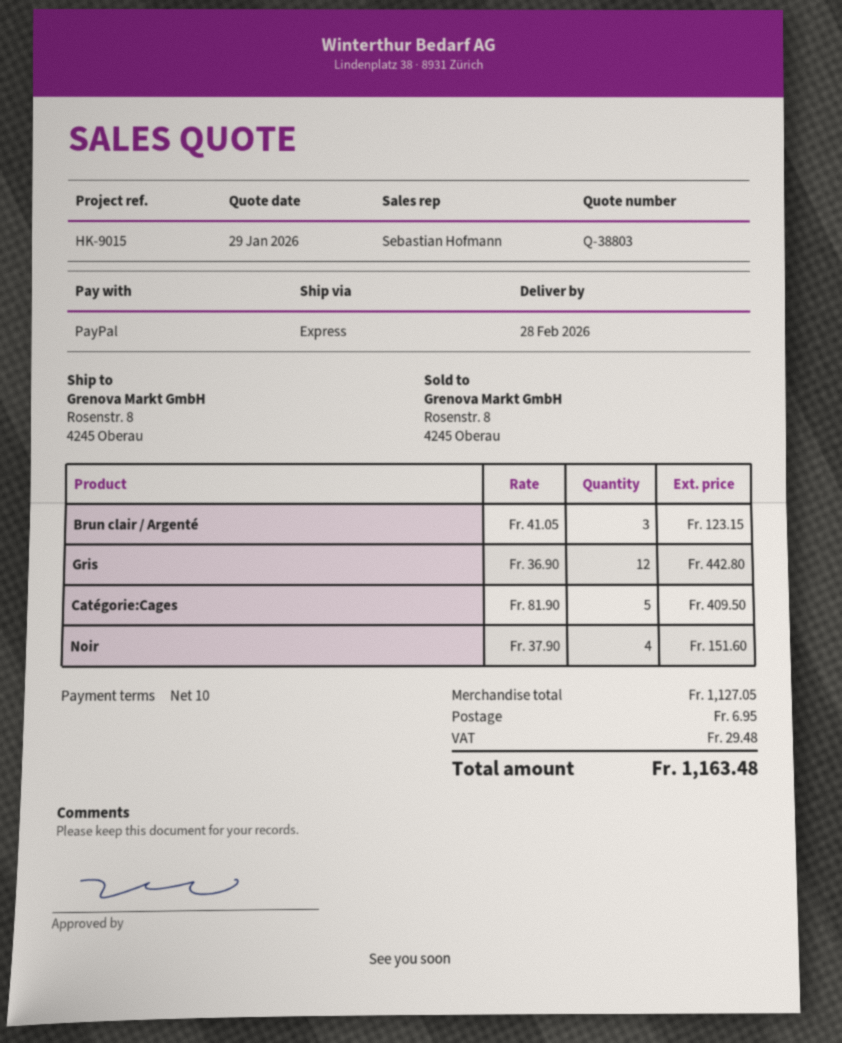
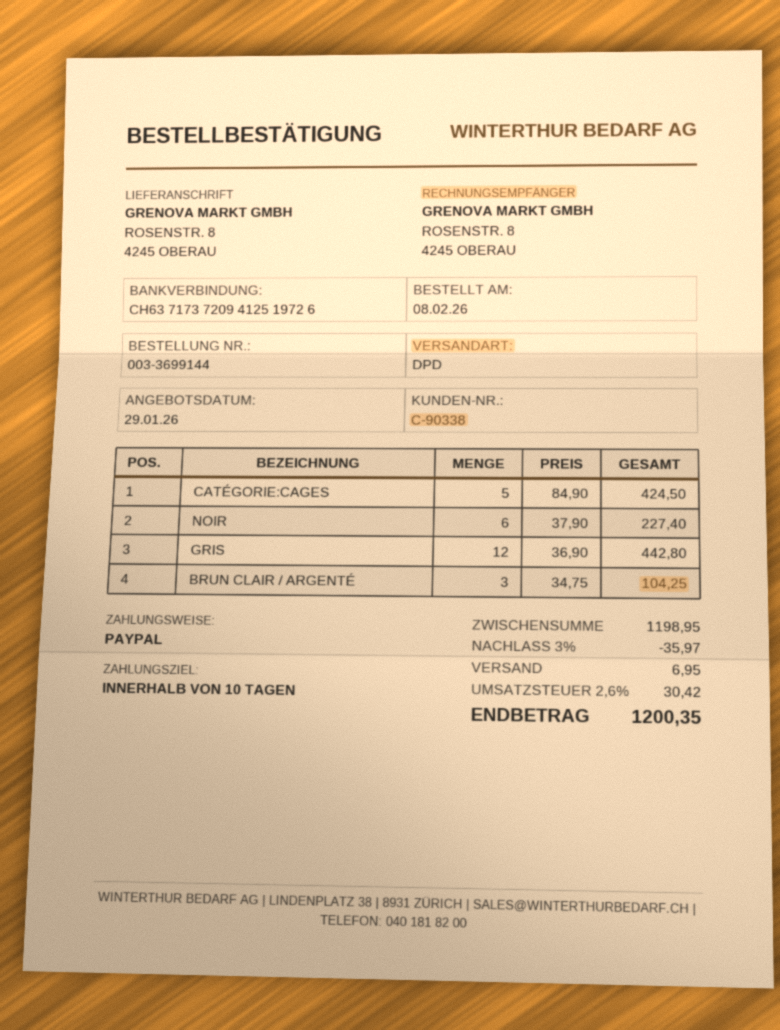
shipping method: express -> DPD
Brun clair / Argenté: 3 x 41.05 = 123.15 -> 3 x 34.75 = 104.25
Catégorie:Cages: 5 x 81.90 = 409.50 -> 5 x 84.90 = 424.50
Noir: 4 x 37.90 = 151.60 -> 6 x 37.90 = 227.40
subtotal: 1127.05 -> 1198.95
discount: none -> 3% = 35.97
tax: 29.48 -> 30.42
total: 1163.48 -> 1200.35

